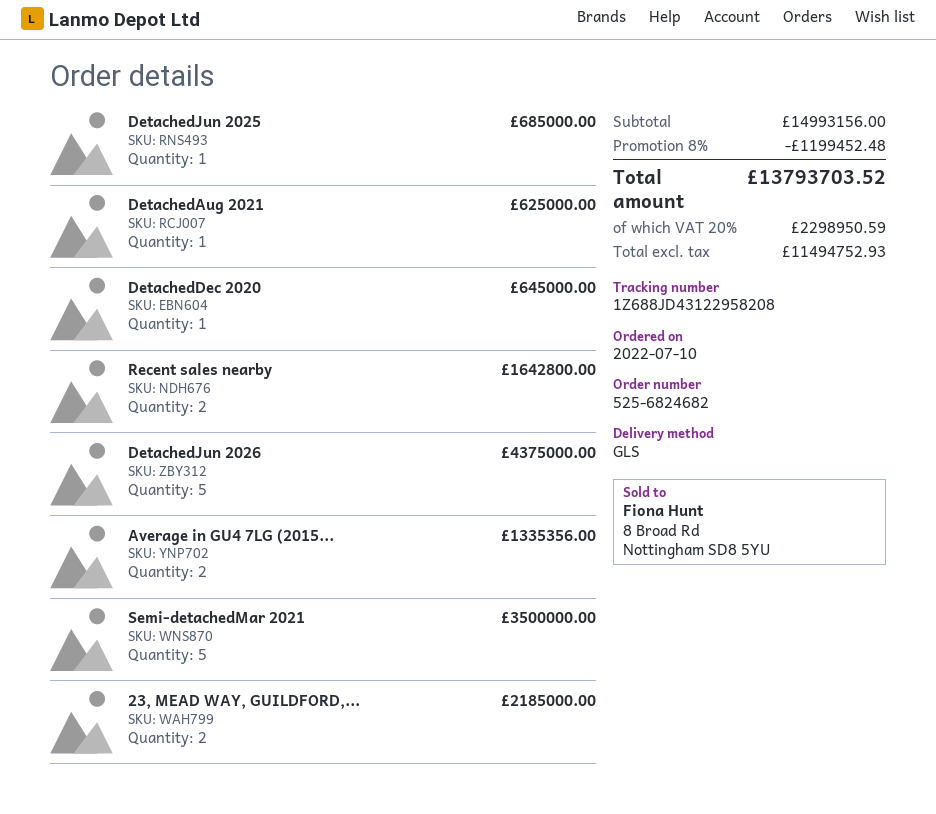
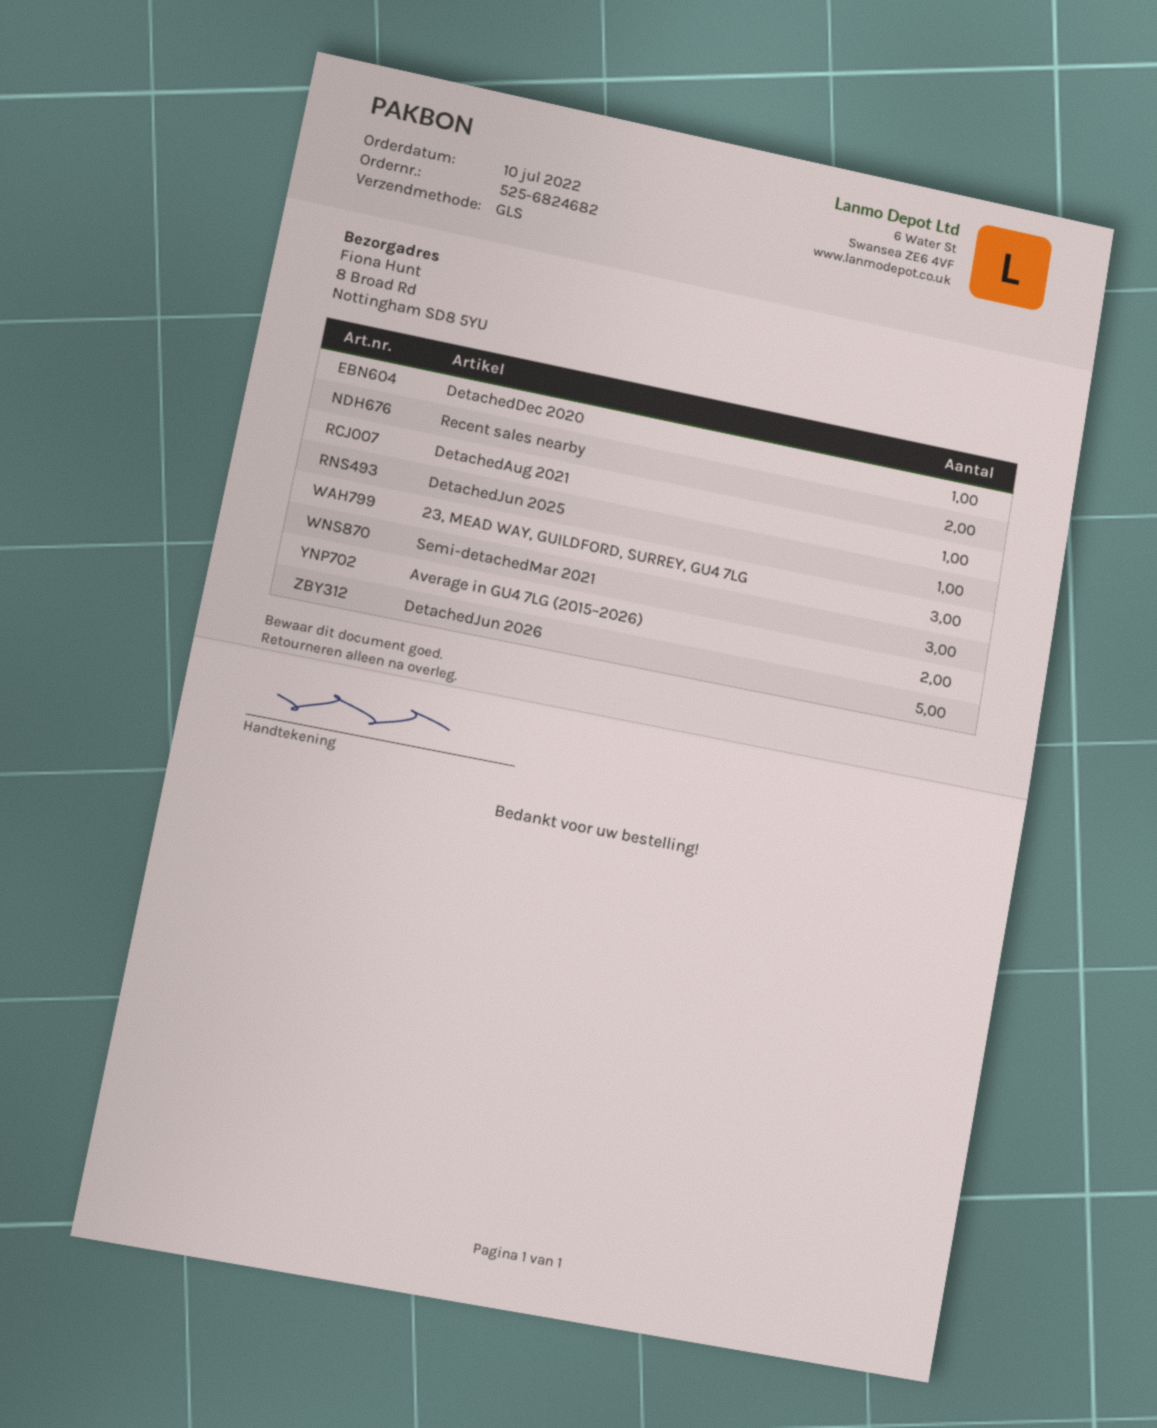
Semi-detachedMar 2021: 5 -> 3
23, MEAD WAY, GUILDFORD,...: 2 -> 3

